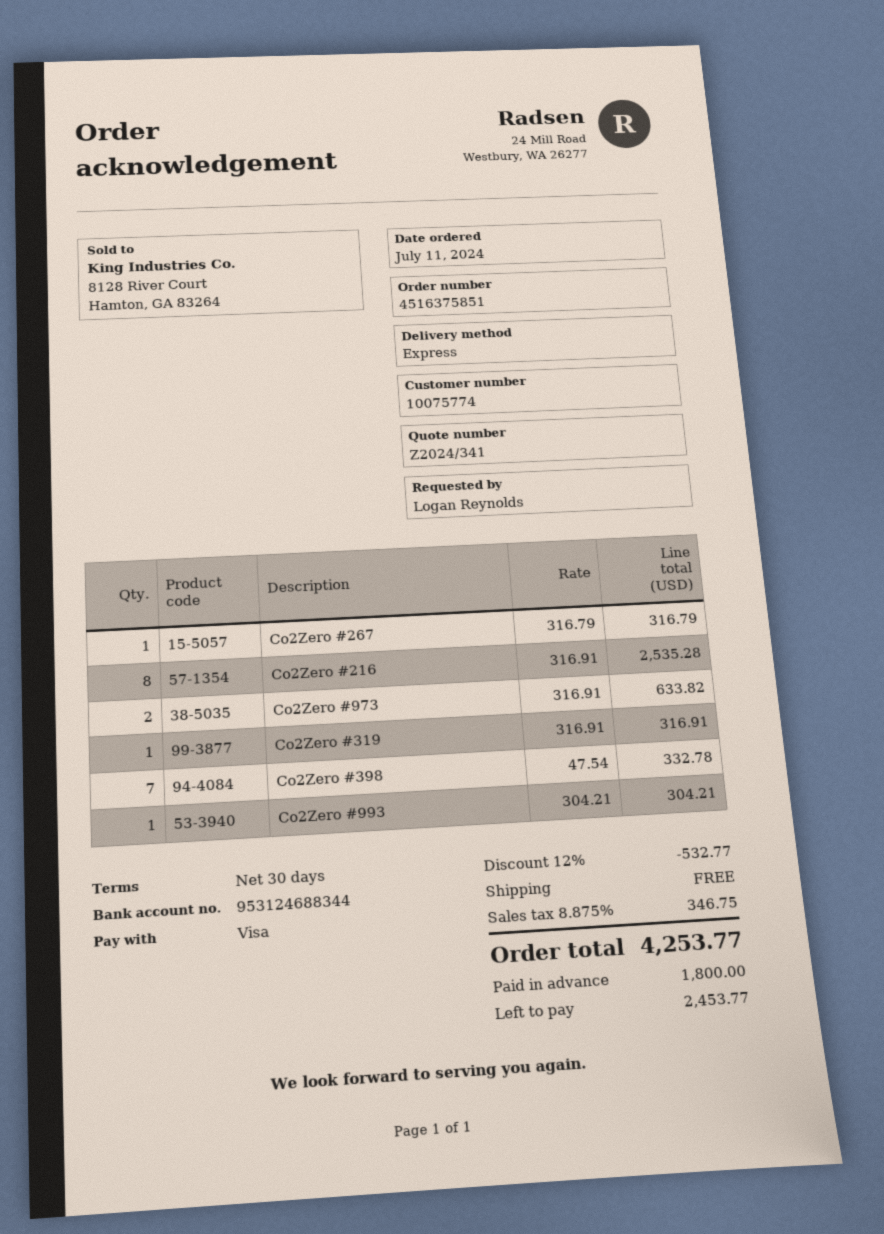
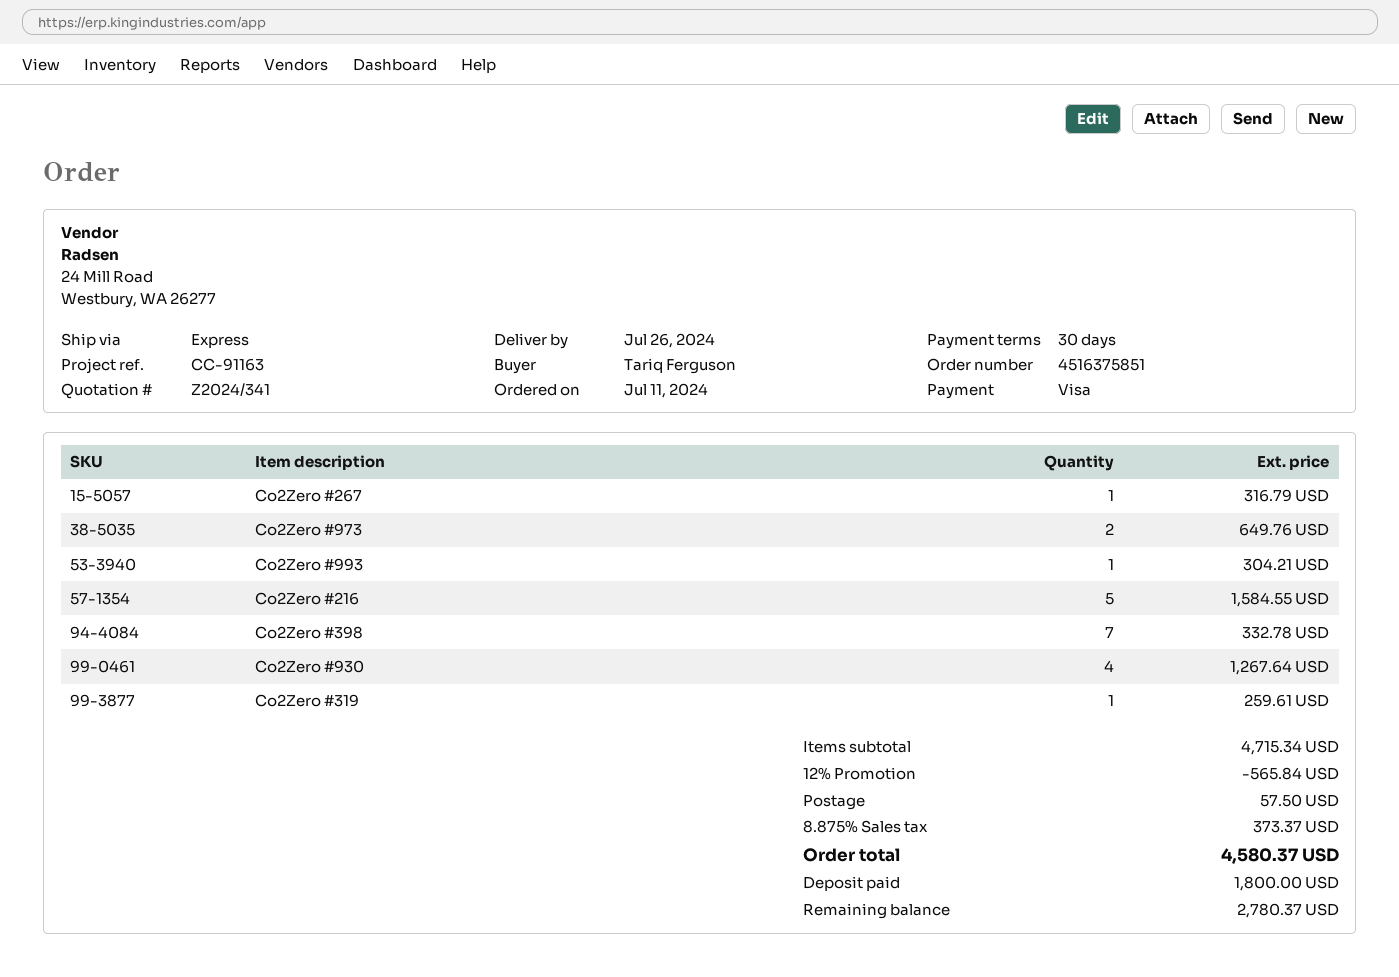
ordered by: Logan Reynolds -> Tariq Ferguson
Co2Zero #216: 8 for 2535.28 -> 5 for 1584.55
Co2Zero #973: 2 for 633.82 -> 2 for 649.76
Co2Zero #319: 1 for 316.91 -> 1 for 259.61
Co2Zero #930: none -> 4 for 1267.64
discount: 12% = 532.77 -> 12% = 565.84
shipping: 0.00 -> 57.50
tax: 8.875% = 346.75 -> 8.875% = 373.37
total: 4253.77 -> 4580.37
balance: 2453.77 -> 2780.37

